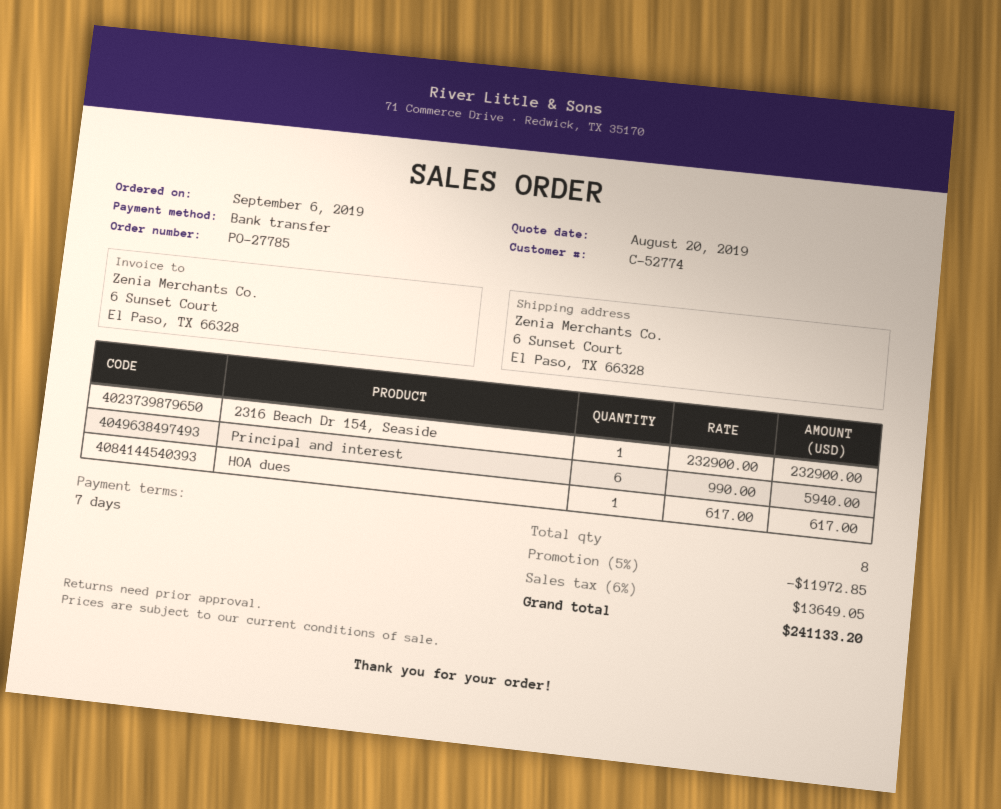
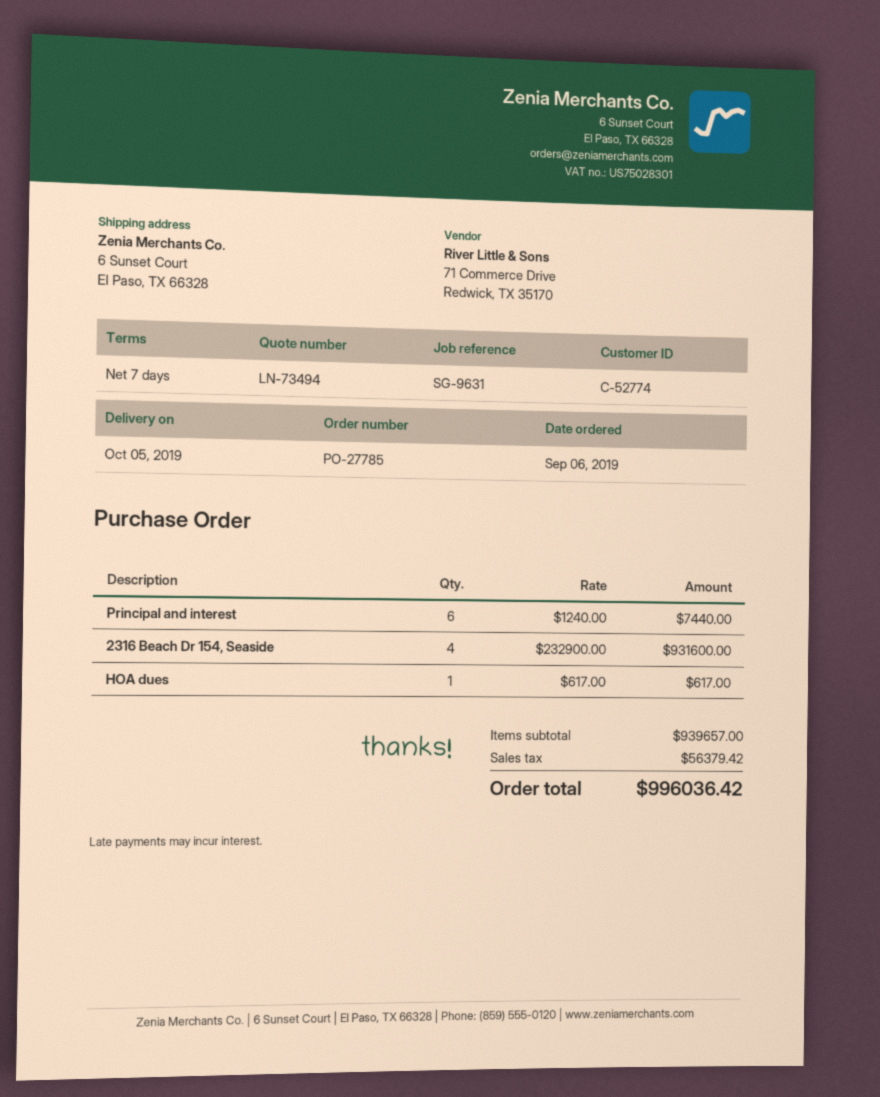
2316 Beach Dr 154, Seaside: 1 x 232900.00 = 232900.00 -> 4 x 232900.00 = 931600.00
Principal and interest: 6 x 990.00 = 5940.00 -> 6 x 1240.00 = 7440.00
discount: 5% = 11972.85 -> none
tax: 13649.05 -> 56379.42
total: 241133.20 -> 996036.42

